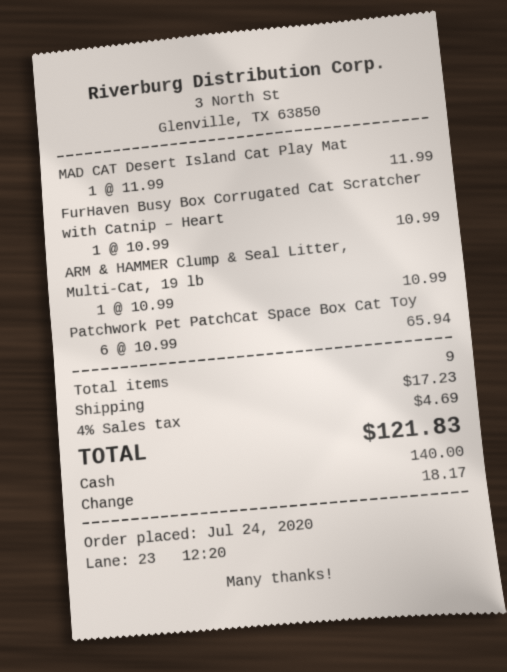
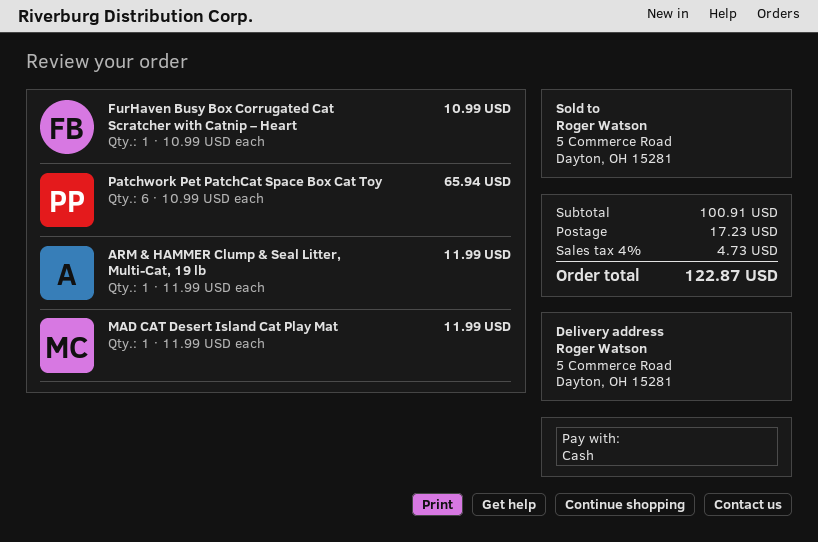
ARM & HAMMER Clump & Seal Litter, Multi-Cat, 19 lb: 1 x 10.99 = 10.99 -> 1 x 11.99 = 11.99
tax: 4% = 4.69 -> 4% = 4.73
total: 121.83 -> 122.87

